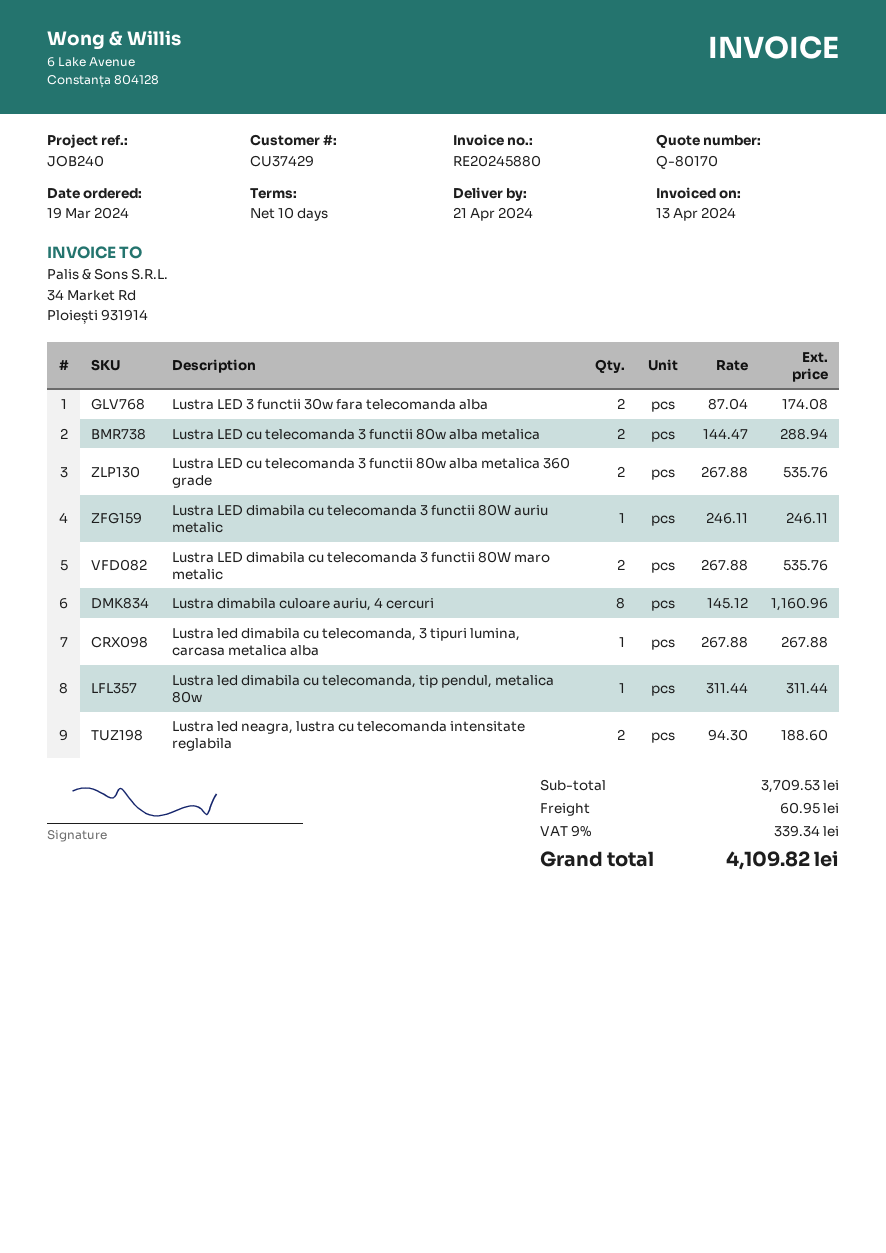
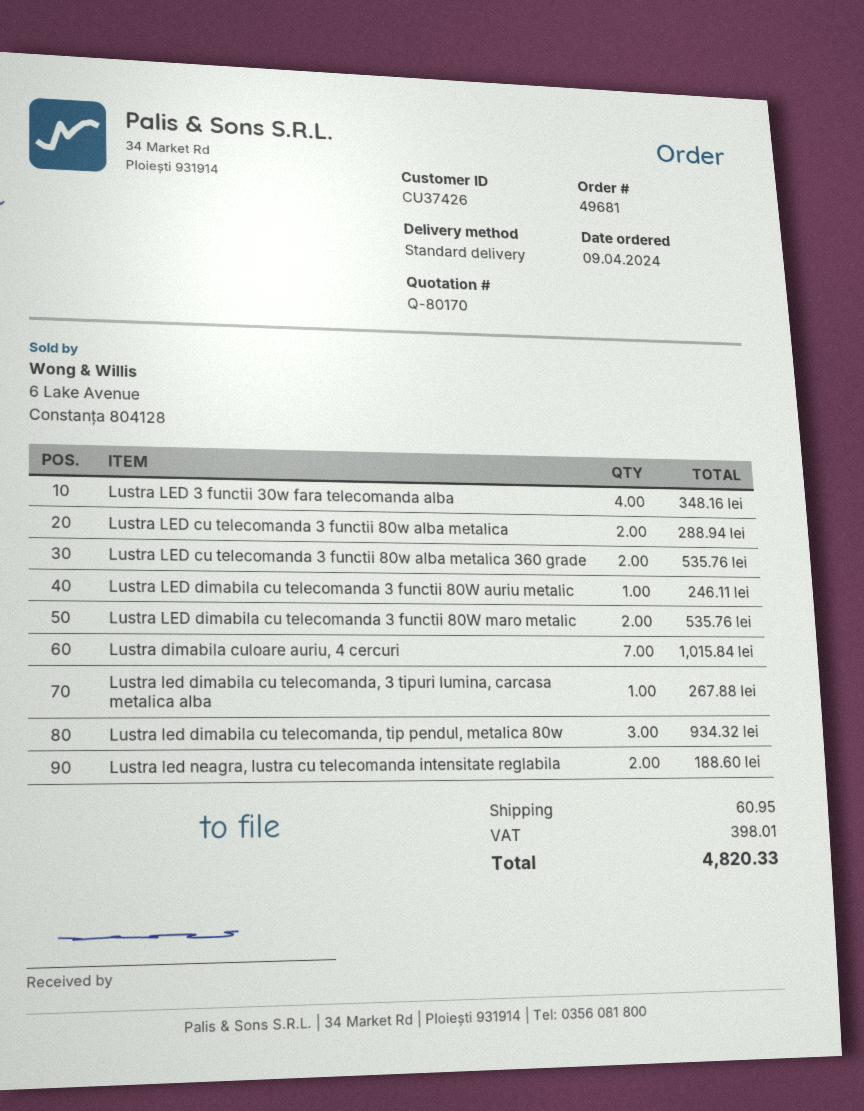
order date: 2024-03-19 -> 2024-04-09
customer number: CU37429 -> CU37426
Lustra LED 3 functii 30w fara telecomanda alba: 2 for 174.08 -> 4 for 348.16
Lustra dimabila culoare auriu, 4 cercuri: 8 for 1160.96 -> 7 for 1015.84
Lustra led dimabila cu telecomanda, tip pendul, metalica 80w: 1 for 311.44 -> 3 for 934.32
tax: 339.34 -> 398.01
total: 4109.82 -> 4820.33

